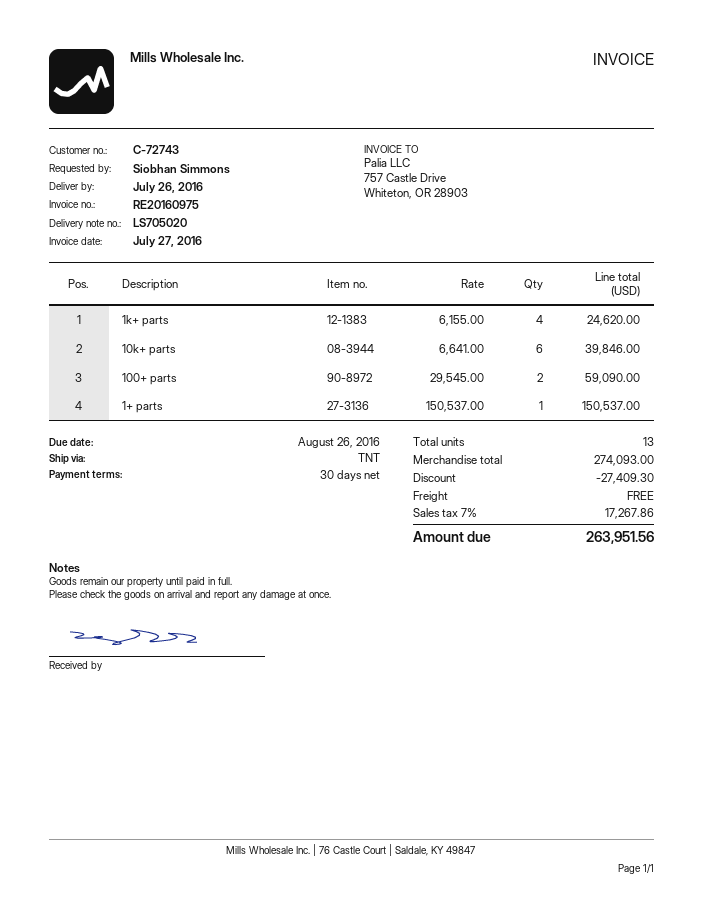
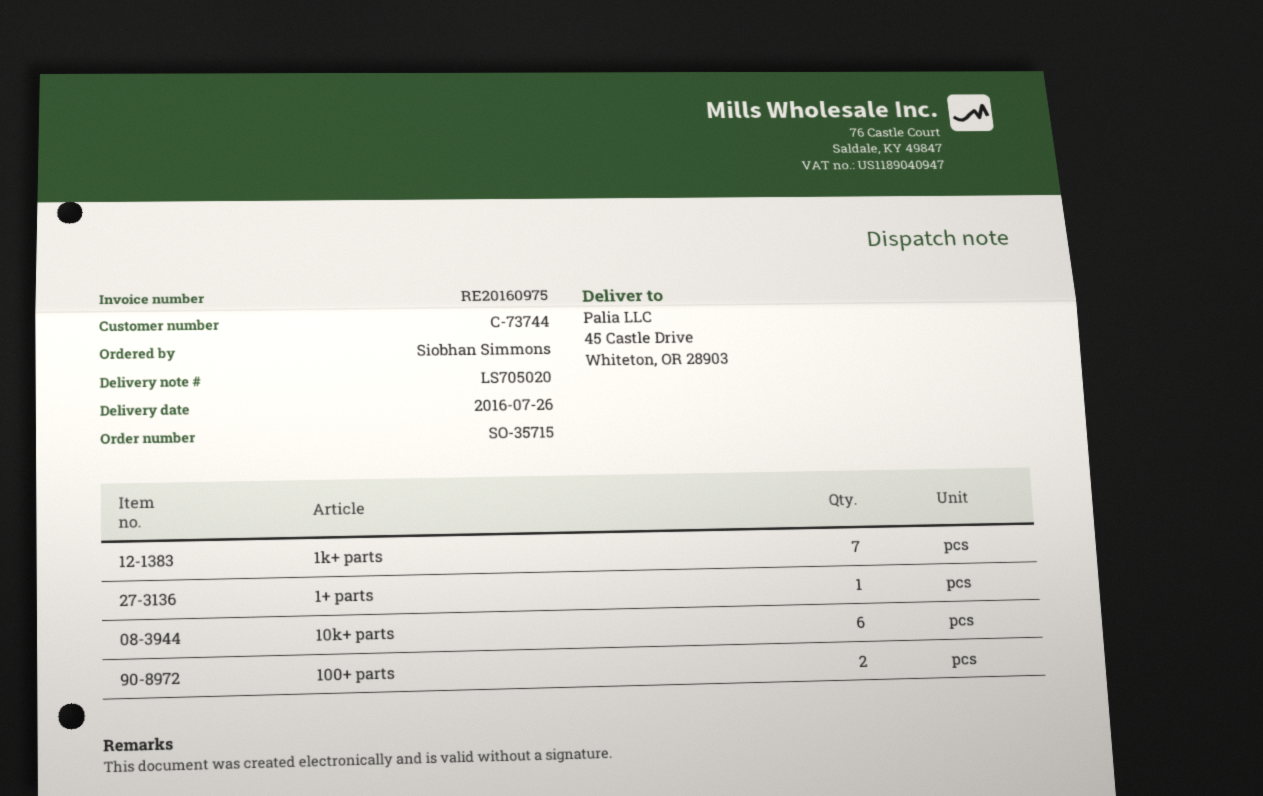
customer number: C-72743 -> C-73744
1k+ parts: 4 -> 7

